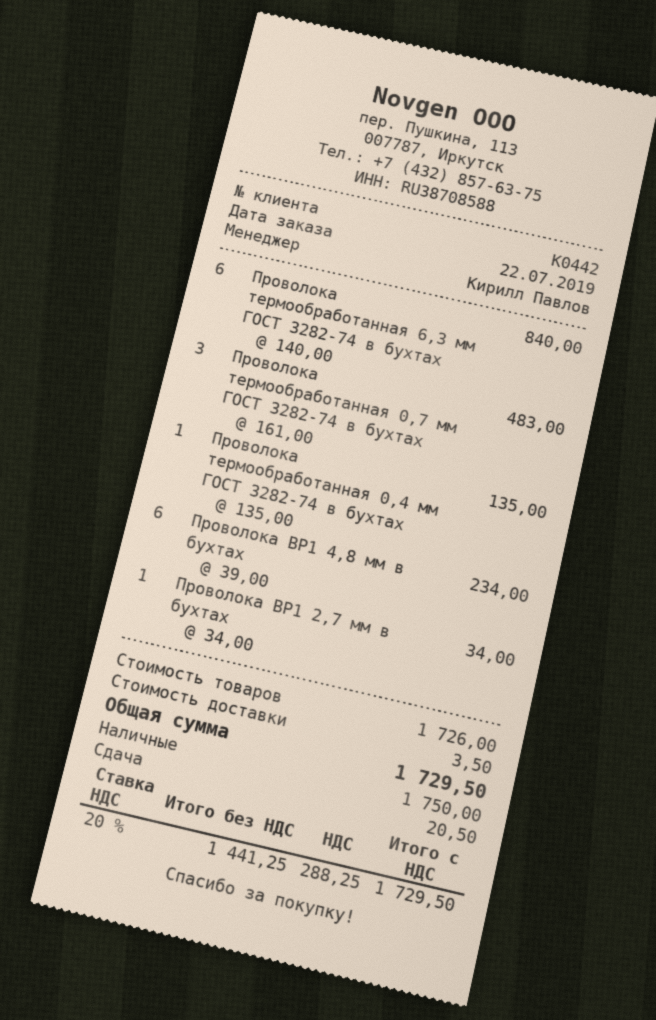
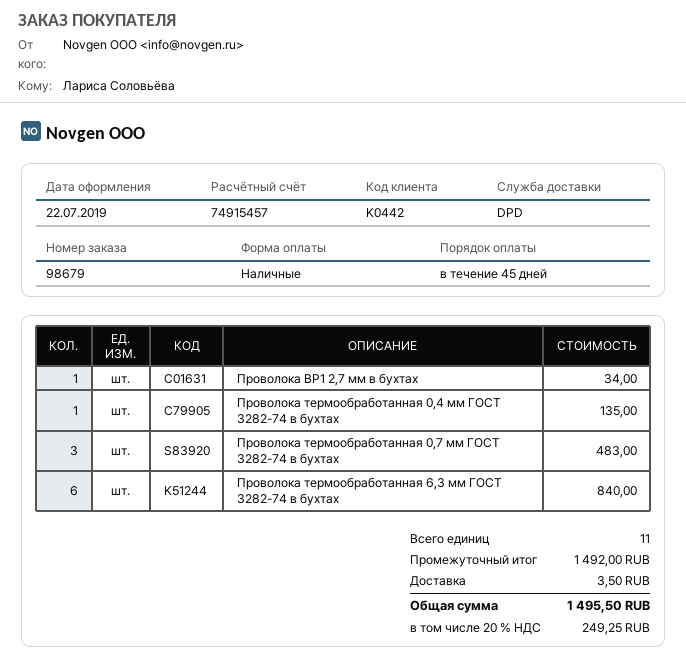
Проволока ВР1 4,8 мм в бухтах: 6 for 234.00 -> none
subtotal: 1726.00 -> 1492.00
tax: 20% = 288.25 -> 20% = 249.25
total: 1729.50 -> 1495.50

